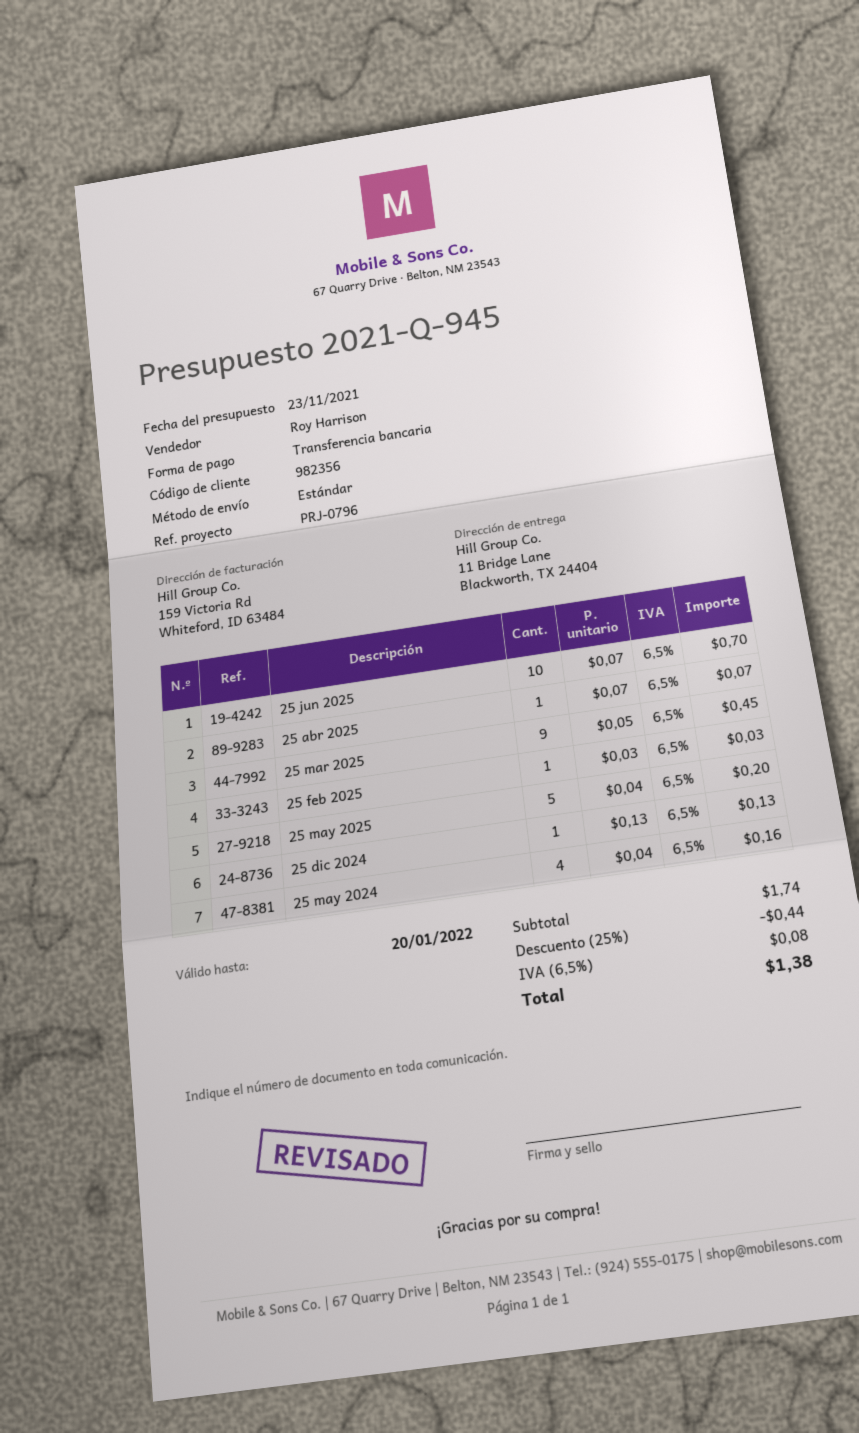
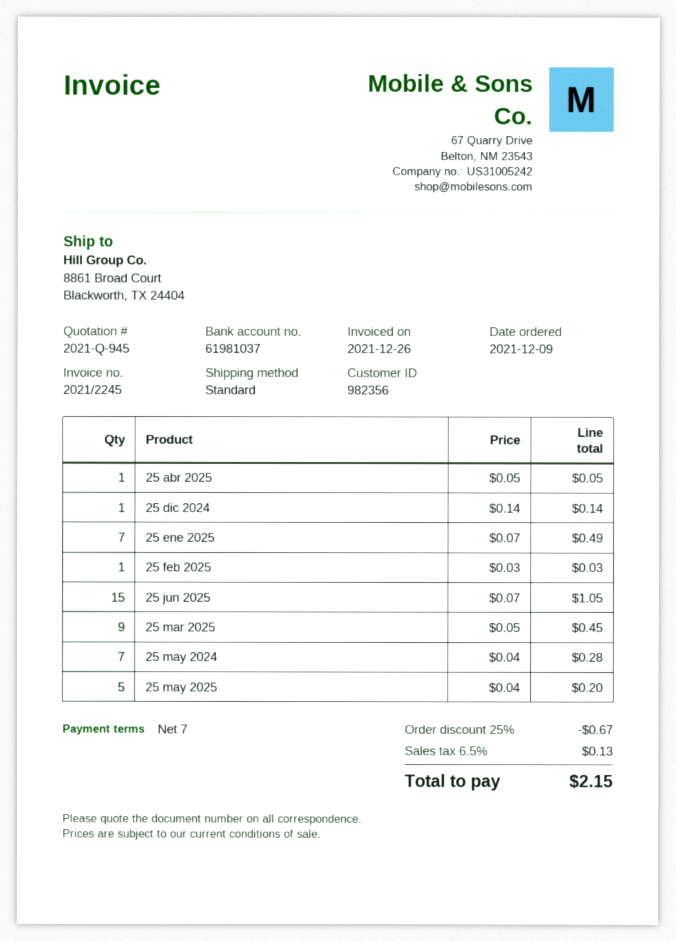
ship to: 11 Bridge Lane, Blackworth, TX 24404 -> 8861 Broad Court, Blackworth, TX 24404
25 jun 2025: 10 x 0.07 = 0.70 -> 15 x 0.07 = 1.05
25 abr 2025: 1 x 0.07 = 0.07 -> 1 x 0.05 = 0.05
25 dic 2024: 1 x 0.13 = 0.13 -> 1 x 0.14 = 0.14
25 may 2024: 4 x 0.04 = 0.16 -> 7 x 0.04 = 0.28
25 ene 2025: none -> 7 x 0.07 = 0.49
discount: 25% = 0.44 -> 25% = 0.67
tax: 6.5% = 0.08 -> 6.5% = 0.13
total: 1.38 -> 2.15

